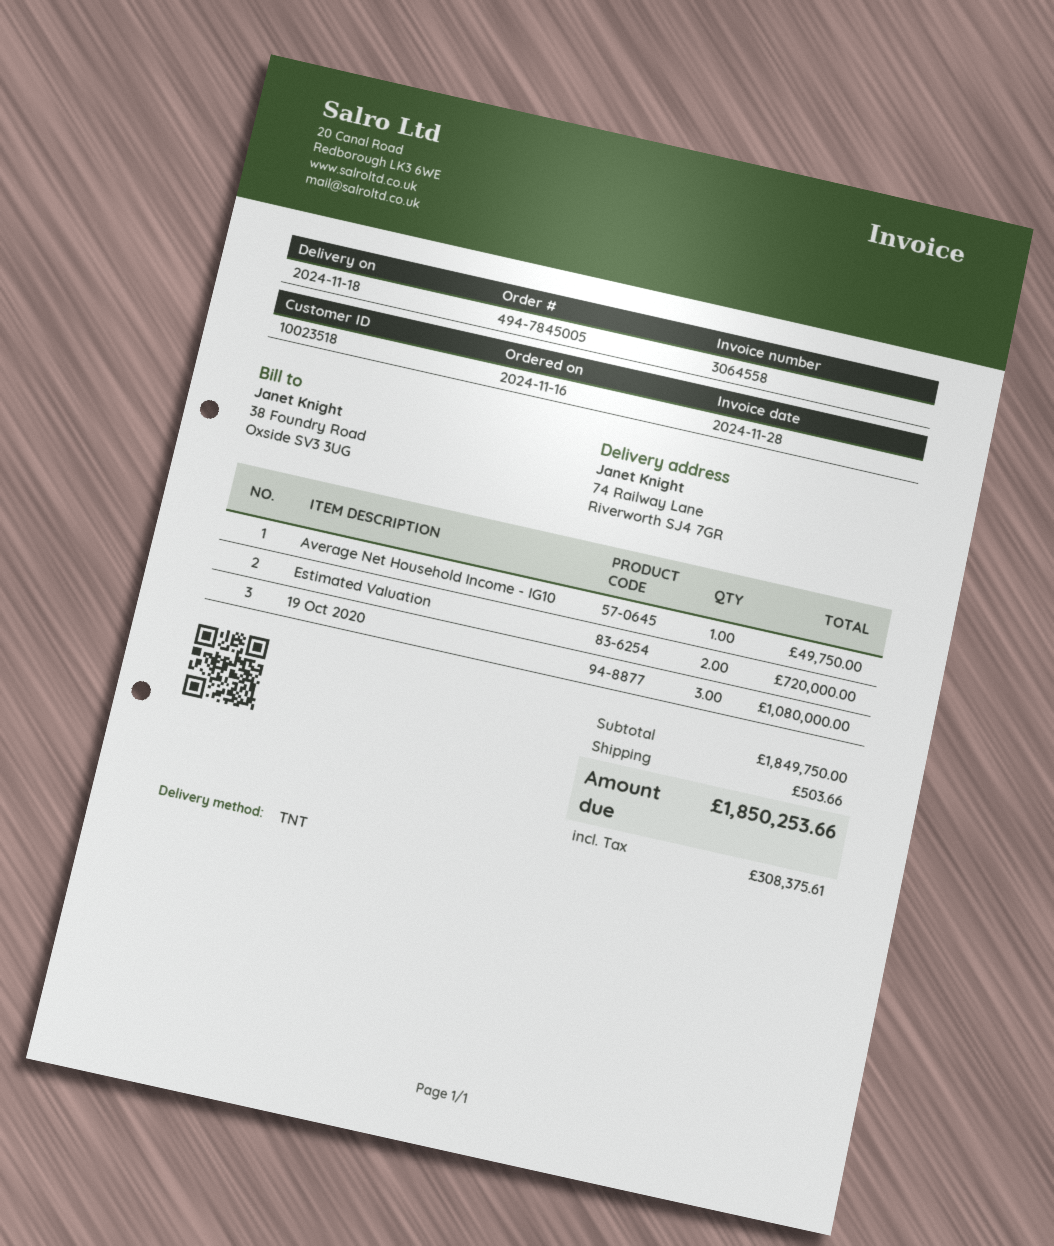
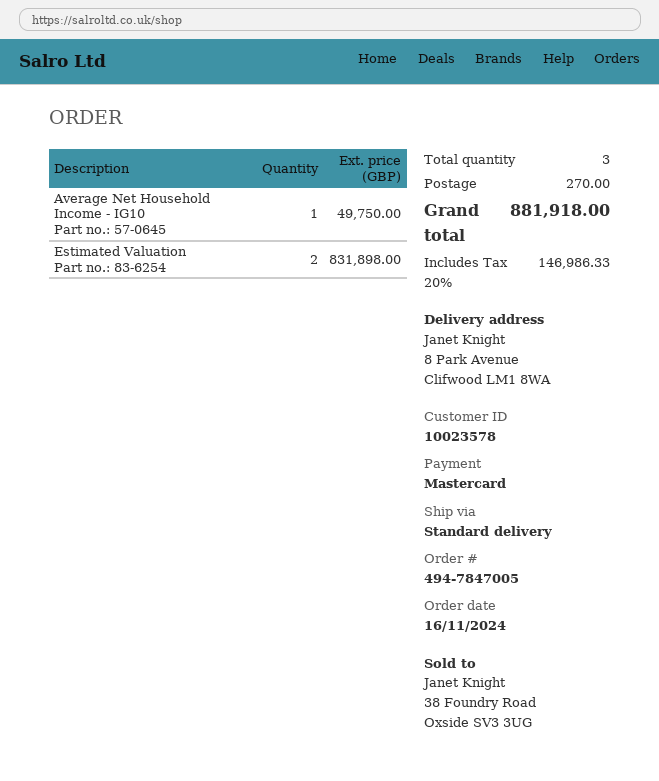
order number: 494-7845005 -> 494-7847005
customer number: 10023518 -> 10023578
shipping method: TNT -> standard
ship to: 74 Railway Lane, Riverworth SJ4 7GR -> 8 Park Avenue, Clifwood LM1 8WA
Estimated Valuation: 2 for 720000.00 -> 2 for 831898.00
19 Oct 2020: 3 for 1080000.00 -> none
shipping: 503.66 -> 270.00
tax: 308375.61 -> 146986.33
total: 1850253.66 -> 881918.00

